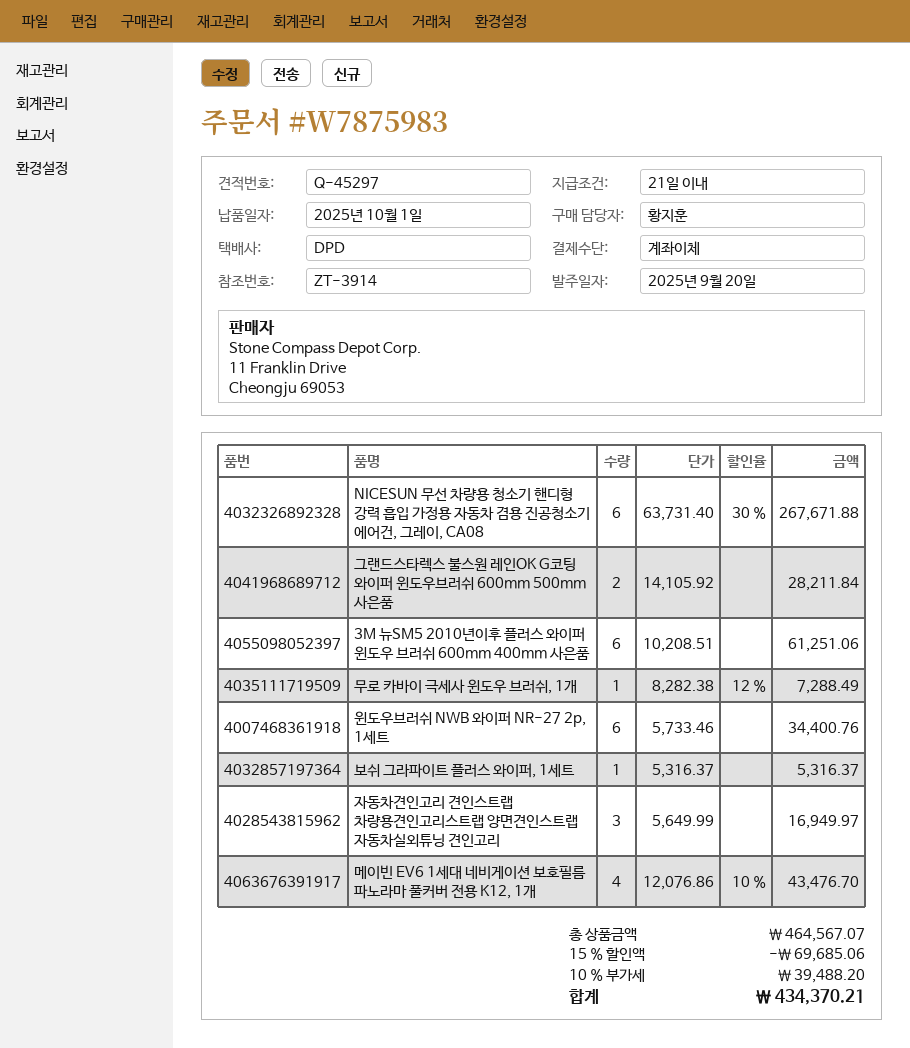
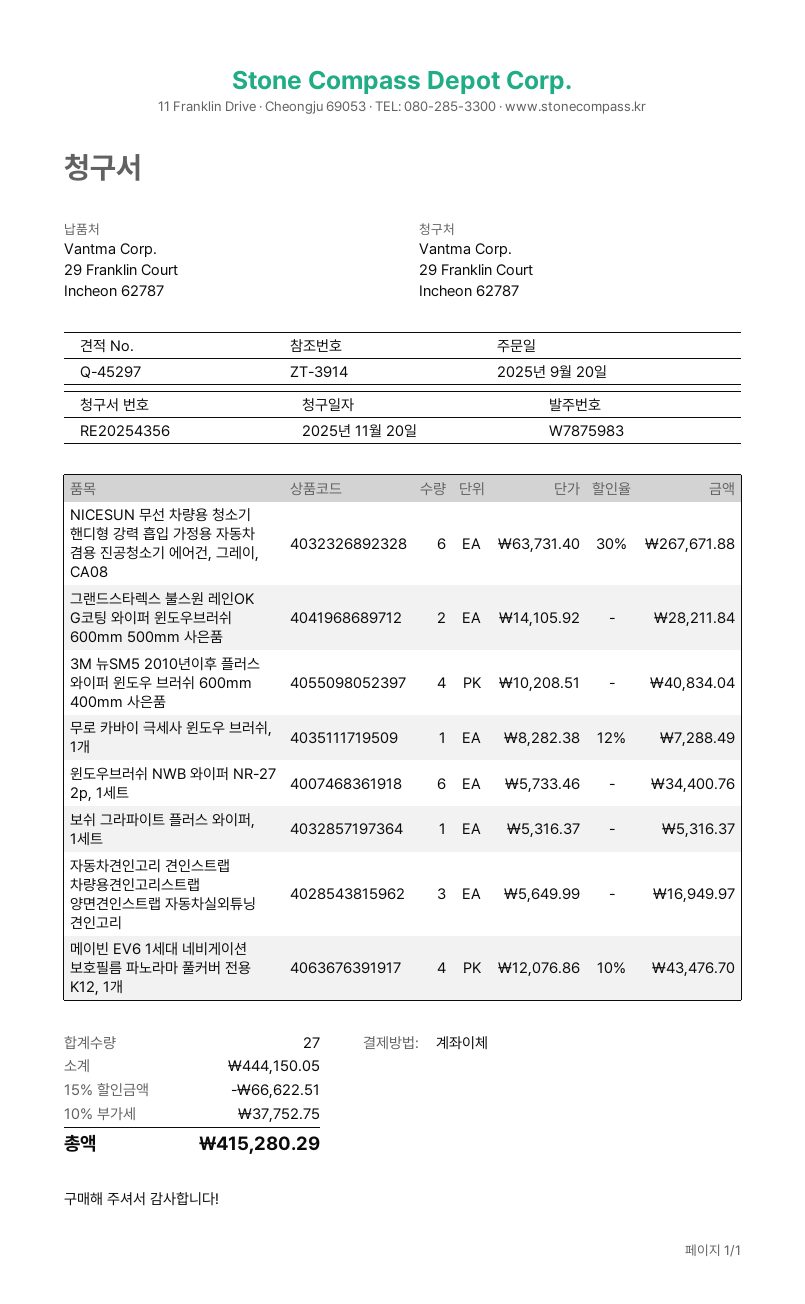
3M 뉴SM5 2010년이후 플러스 와이퍼 윈도우 브러쉬 600mm 400mm 사은품: 6 x 10208.51 = 61251.06 -> 4 x 10208.51 = 40834.04
subtotal: 464567.07 -> 444150.05
discount: 15% = 69685.06 -> 15% = 66622.51
tax: 10% = 39488.20 -> 10% = 37752.75
total: 434370.21 -> 415280.29

